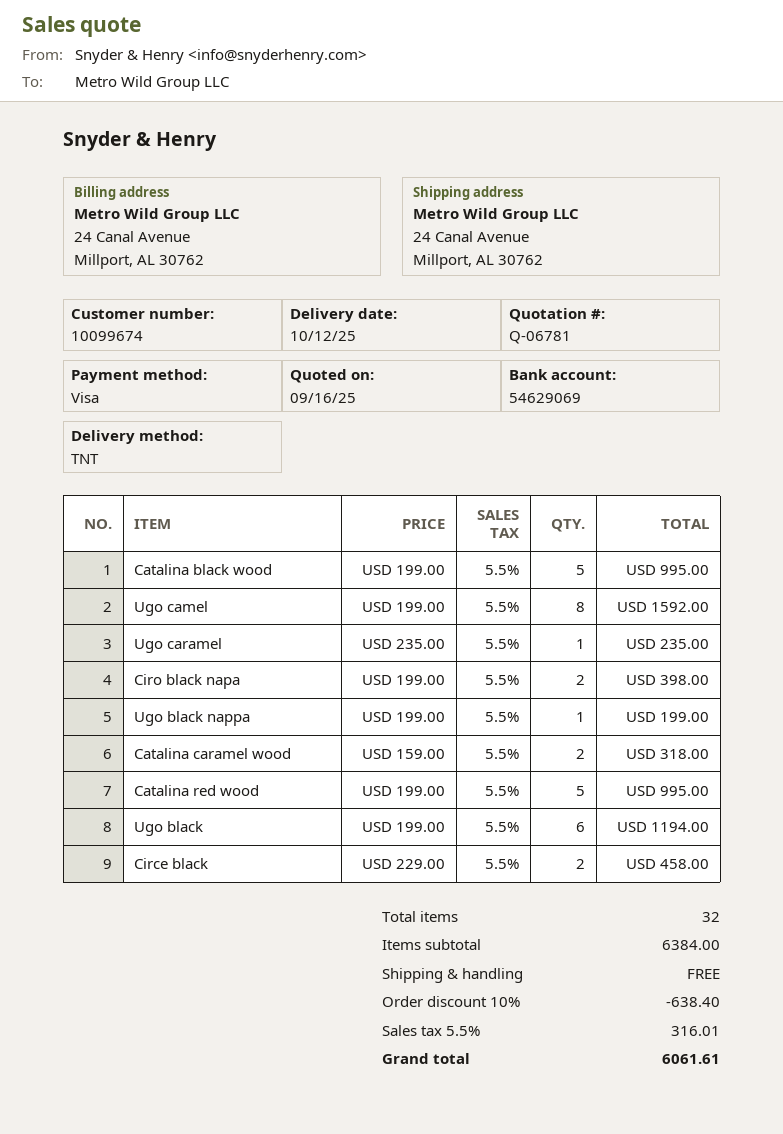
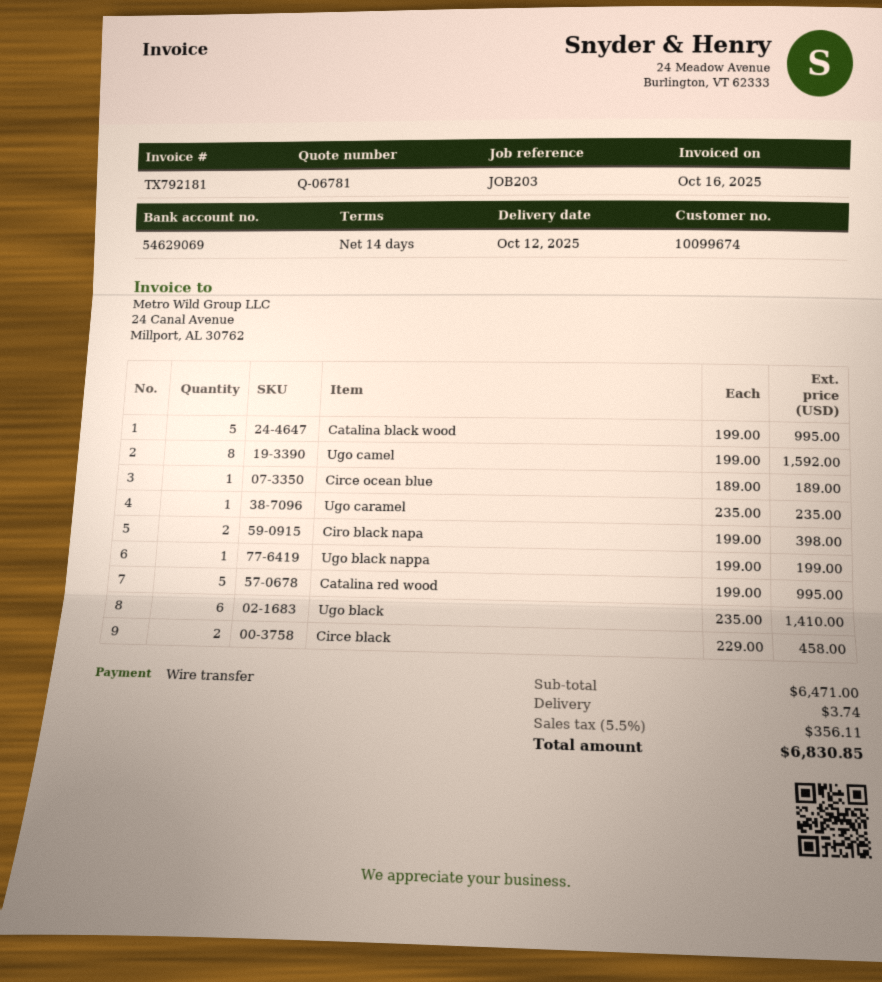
payment method: Visa -> bank transfer
Catalina caramel wood: 2 x 159.00 = 318.00 -> none
Ugo black: 6 x 199.00 = 1194.00 -> 6 x 235.00 = 1410.00
Circe ocean blue: none -> 1 x 189.00 = 189.00
subtotal: 6384.00 -> 6471.00
discount: 10% = 638.40 -> none
shipping: 0.00 -> 3.74
tax: 5.5% = 316.01 -> 5.5% = 356.11
total: 6061.61 -> 6830.85

